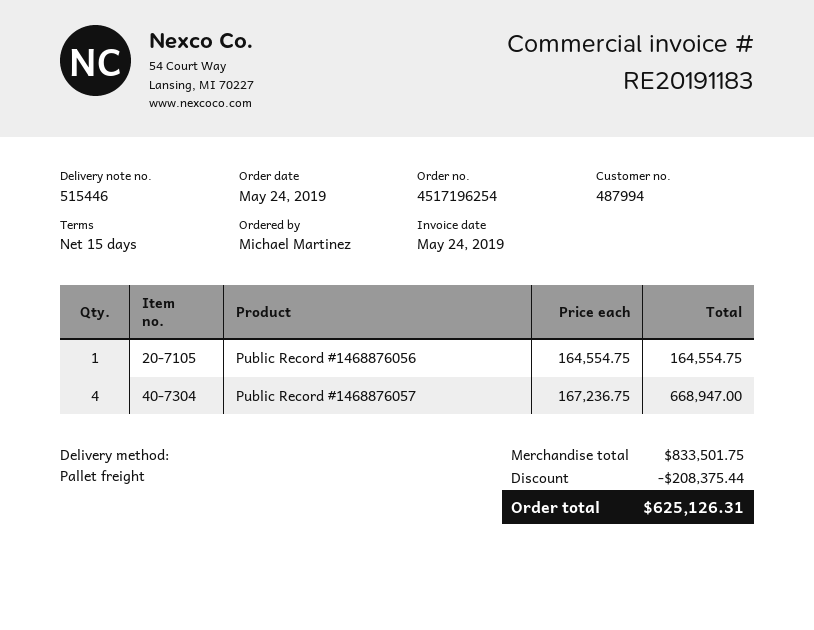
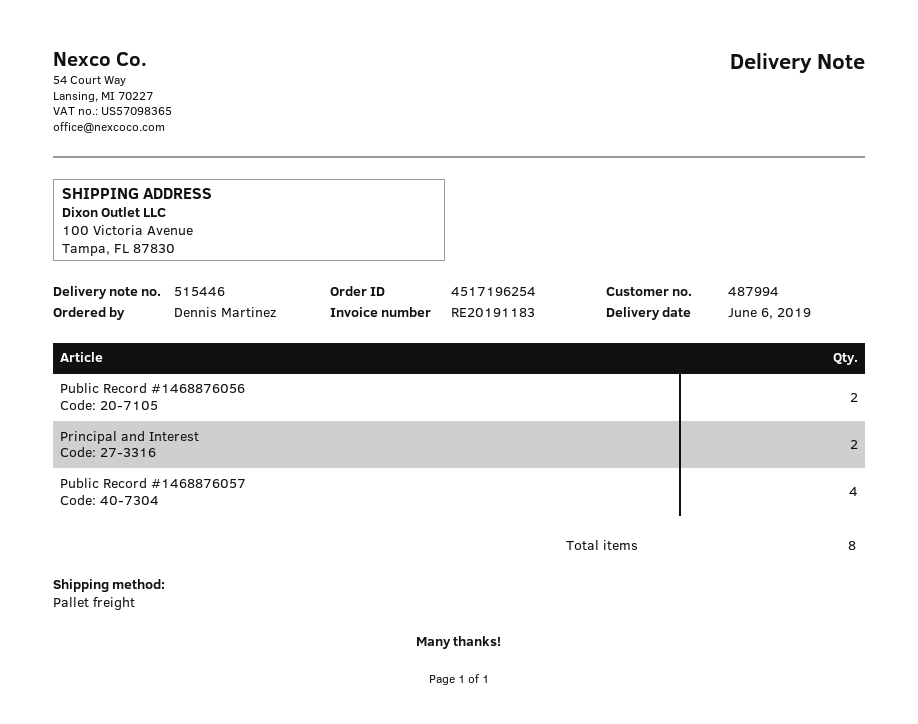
ordered by: Michael Martinez -> Dennis Martinez
Public Record #1468876056: 1 -> 2
Principal and Interest: none -> 2

